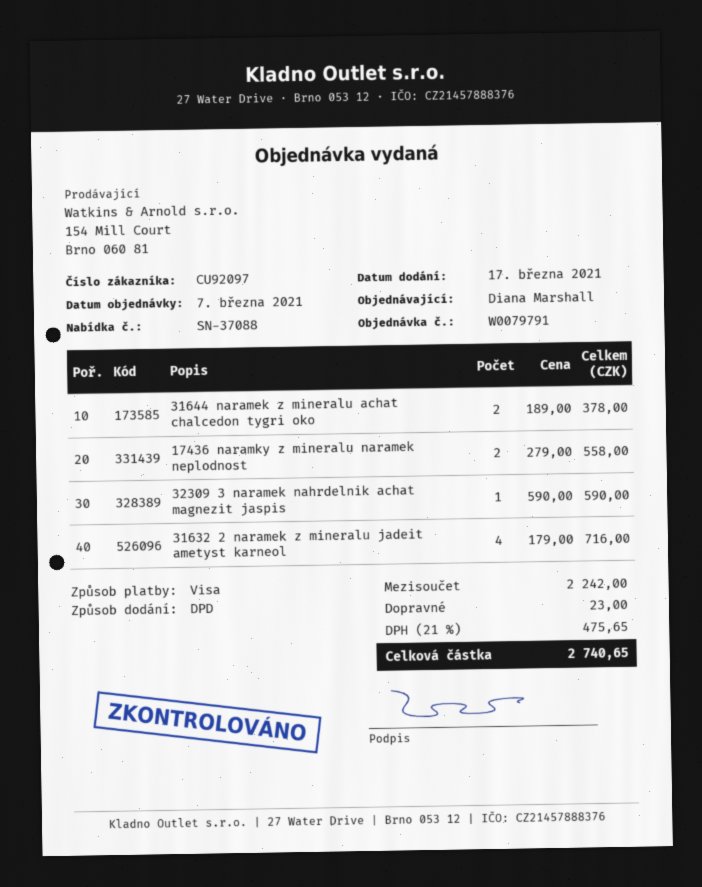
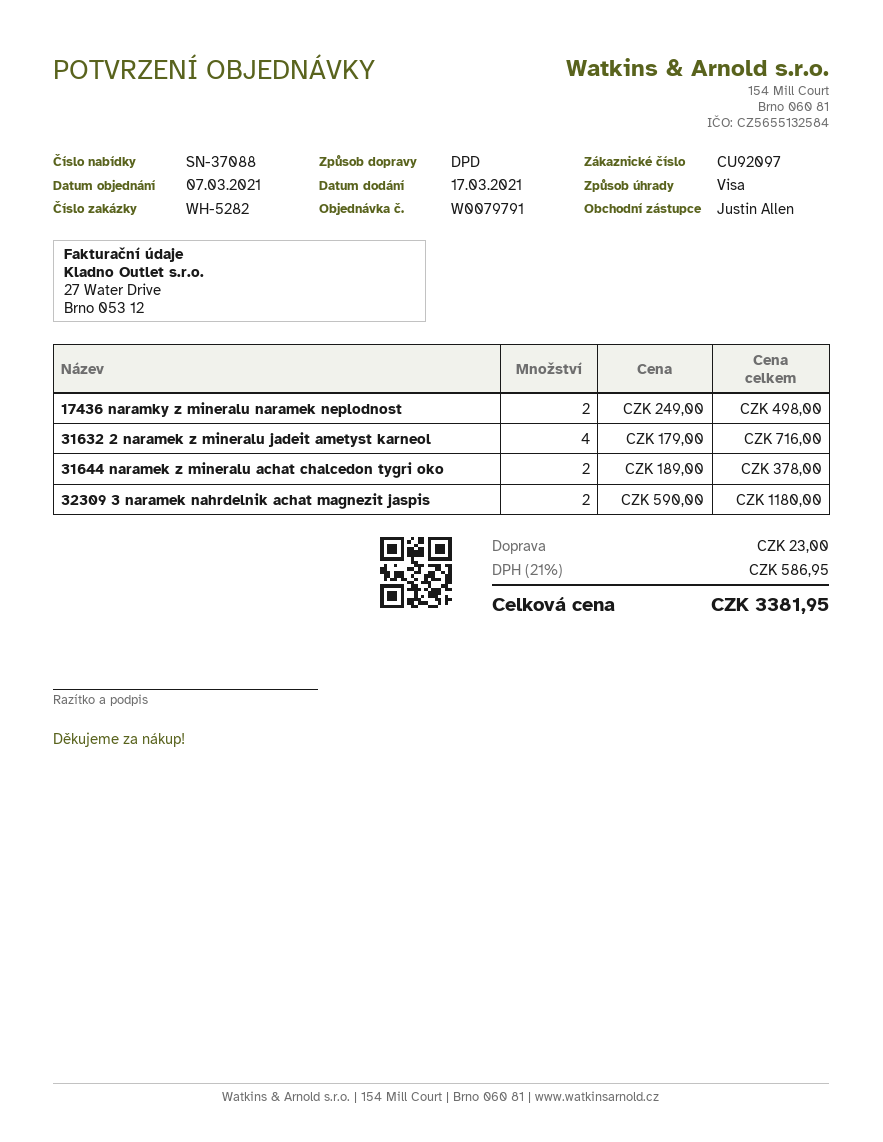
17436 naramky z mineralu naramek neplodnost: 2 x 279.00 = 558.00 -> 2 x 249.00 = 498.00
32309 3 naramek nahrdelnik achat magnezit jaspis: 1 x 590.00 = 590.00 -> 2 x 590.00 = 1180.00
tax: 21% = 475.65 -> 21% = 586.95
total: 2740.65 -> 3381.95

